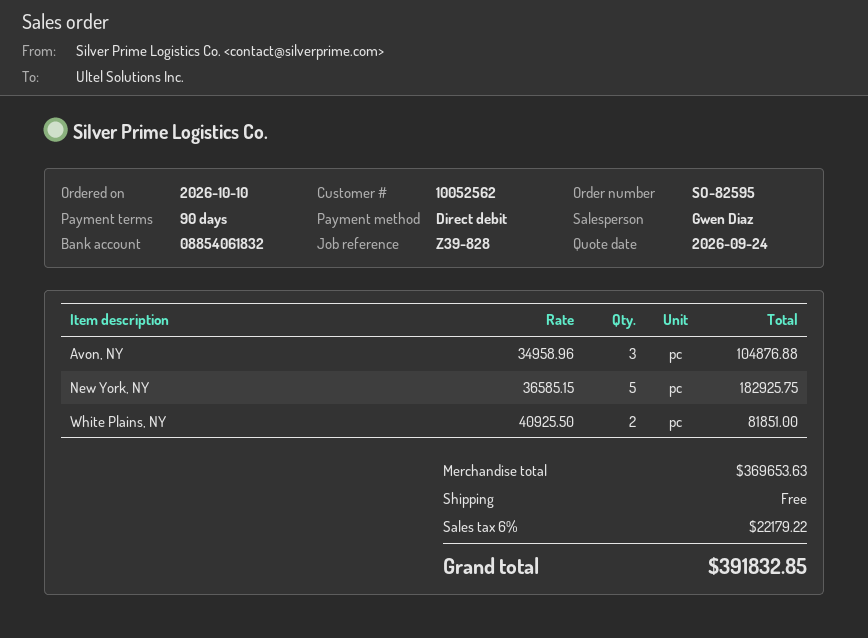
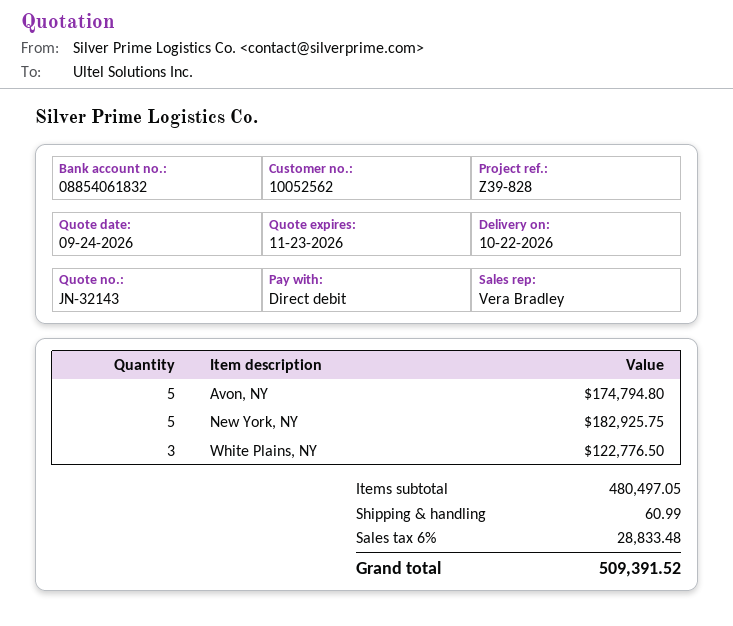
sales rep: Gwen Diaz -> Vera Bradley
Avon, NY: 3 for 104876.88 -> 5 for 174794.80
White Plains, NY: 2 for 81851.00 -> 3 for 122776.50
subtotal: 369653.63 -> 480497.05
shipping: 0.00 -> 60.99
tax: 6% = 22179.22 -> 6% = 28833.48
total: 391832.85 -> 509391.52

